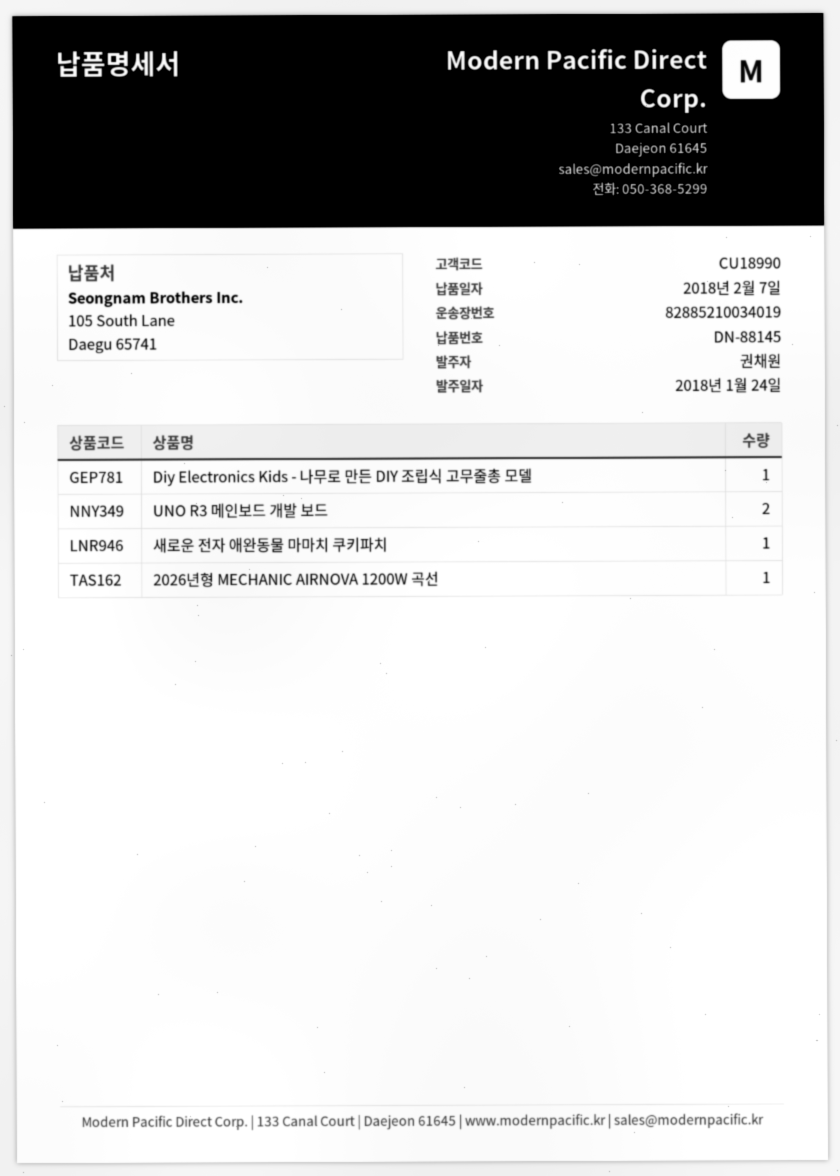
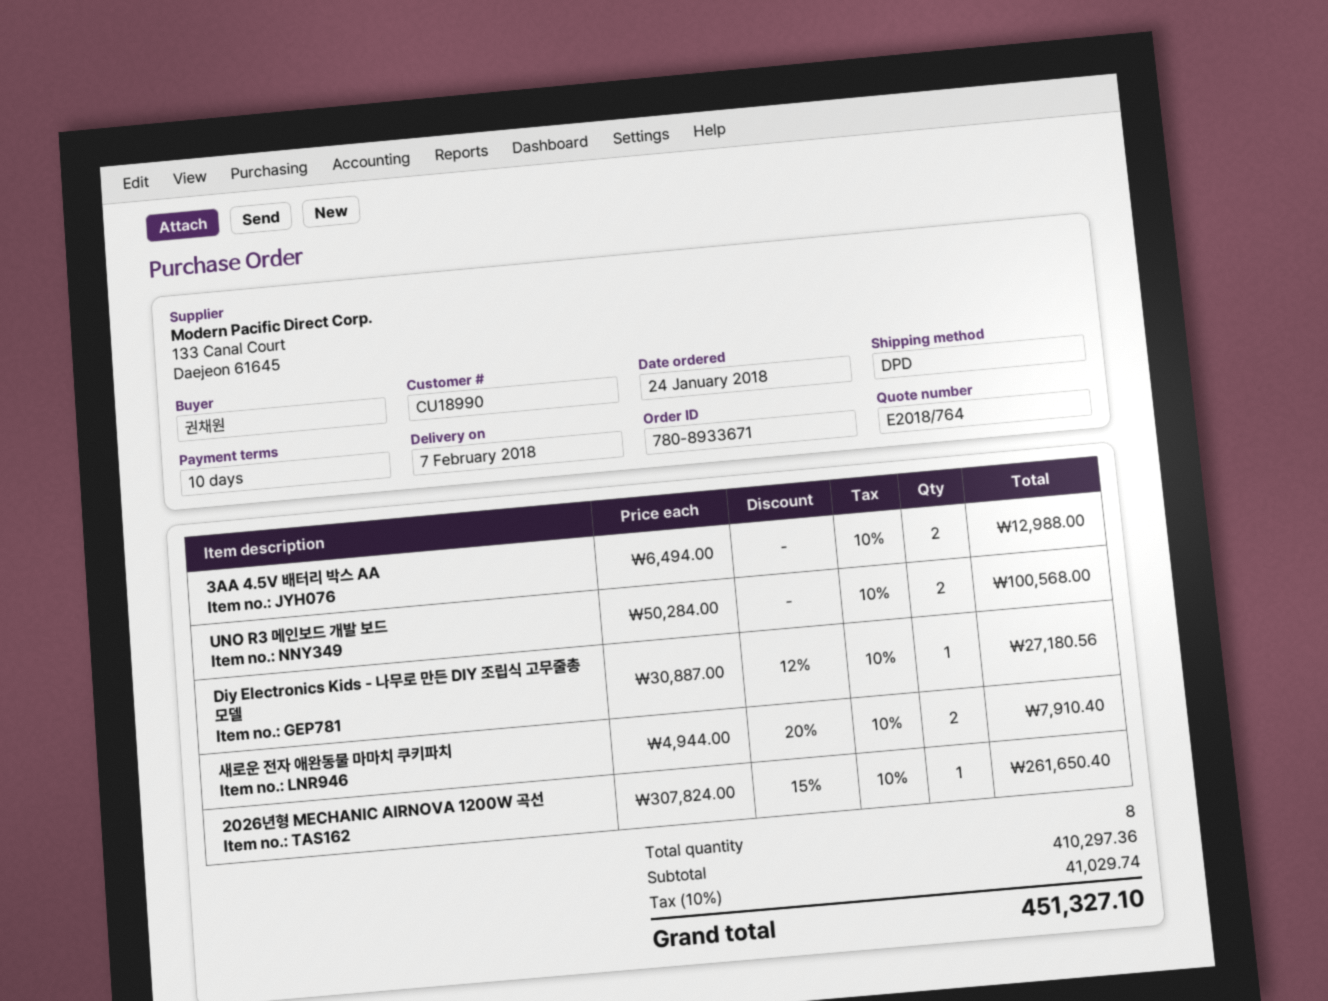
새로운 전자 애완동물 마마치 쿠키파치: 1 -> 2
3AA 4.5V 배터리 박스 AA: none -> 2

